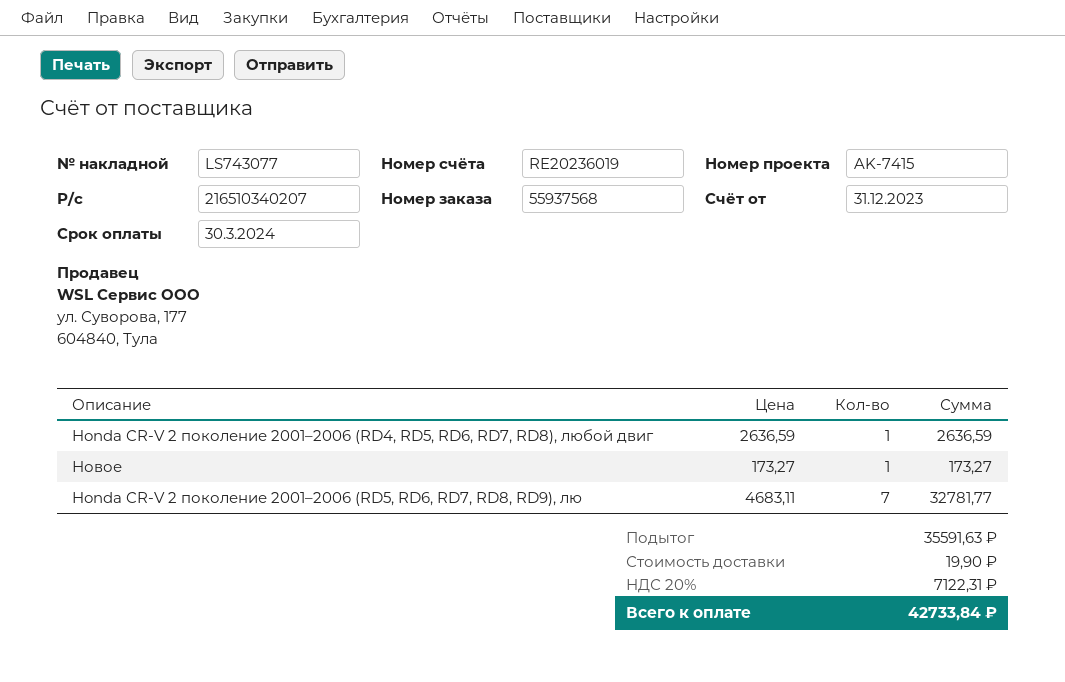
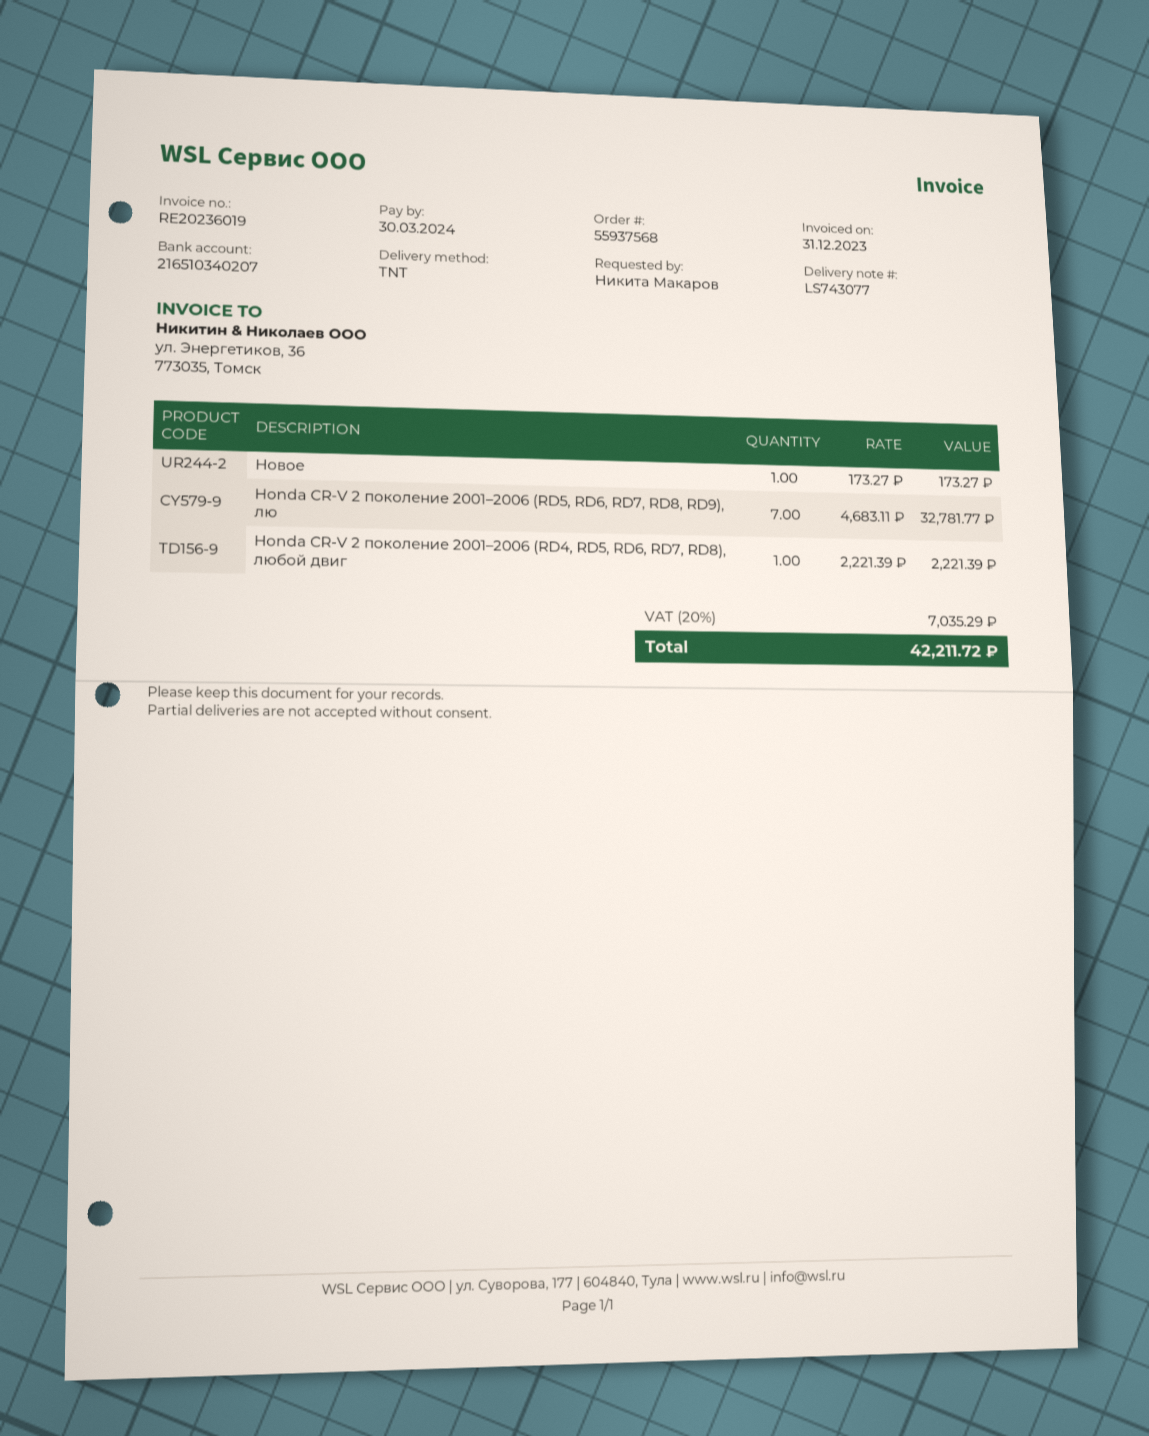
Honda CR-V 2 поколение 2001–2006 (RD4, RD5, RD6, RD7, RD8), любой двиг: 1 x 2636.59 = 2636.59 -> 1 x 2221.39 = 2221.39
shipping: 19.90 -> none
tax: 20% = 7122.31 -> 20% = 7035.29
total: 42733.84 -> 42211.72

